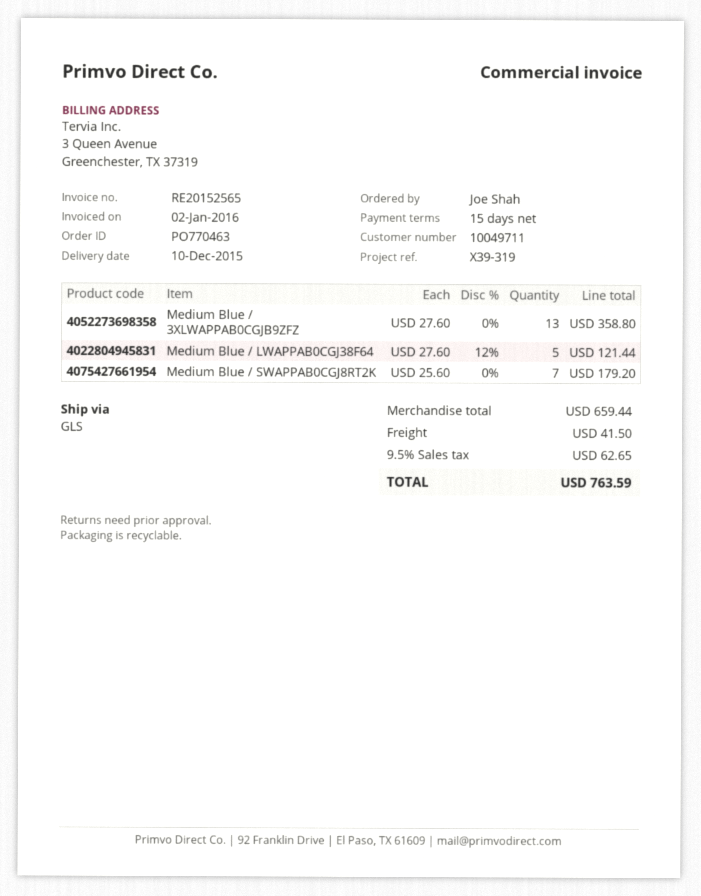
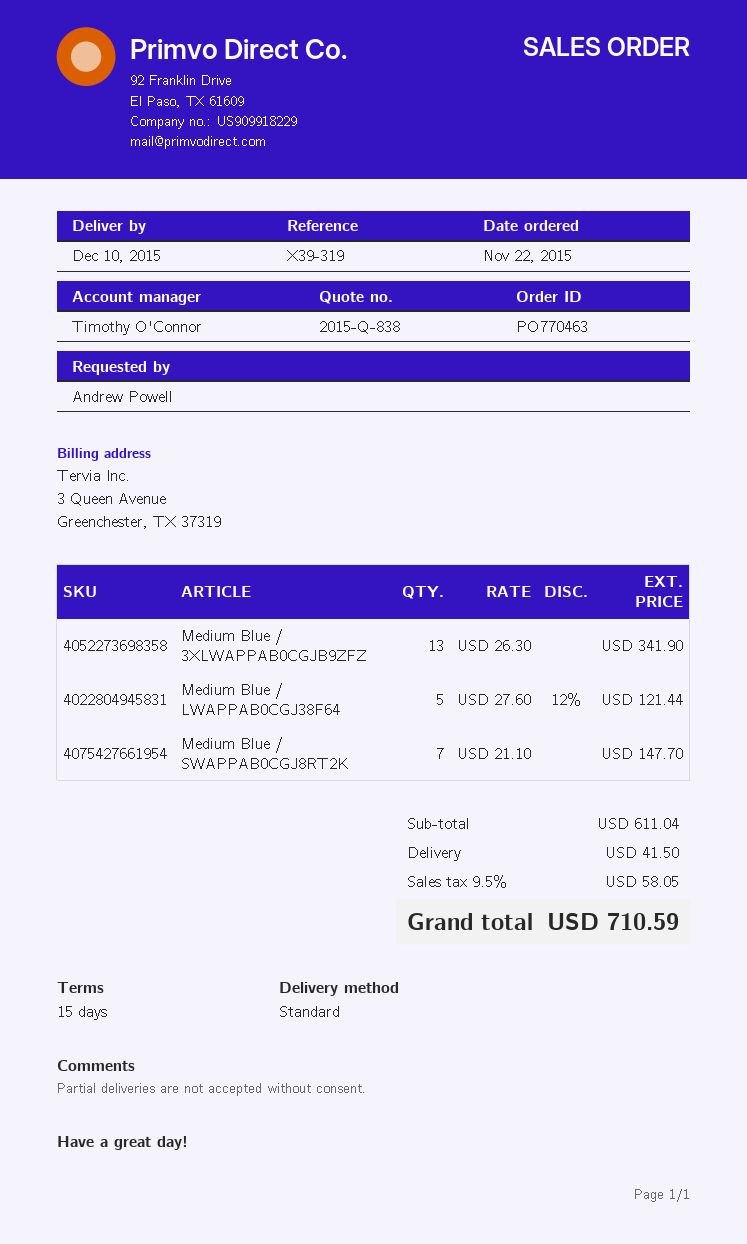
ordered by: Joe Shah -> Andrew Powell
shipping method: GLS -> standard
Medium Blue / 3XLWAPPAB0CGJB9ZFZ: 13 x 27.60 = 358.80 -> 13 x 26.30 = 341.90
Medium Blue / SWAPPAB0CGJ8RT2K: 7 x 25.60 = 179.20 -> 7 x 21.10 = 147.70
subtotal: 659.44 -> 611.04
tax: 9.5% = 62.65 -> 9.5% = 58.05
total: 763.59 -> 710.59

